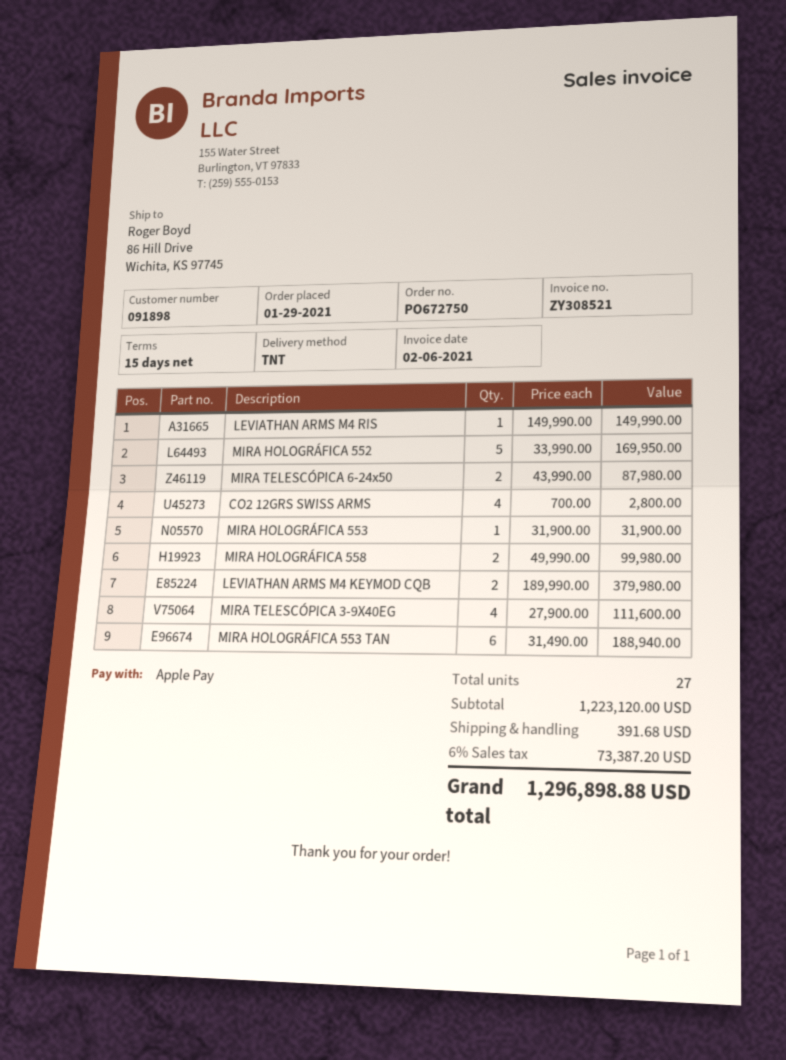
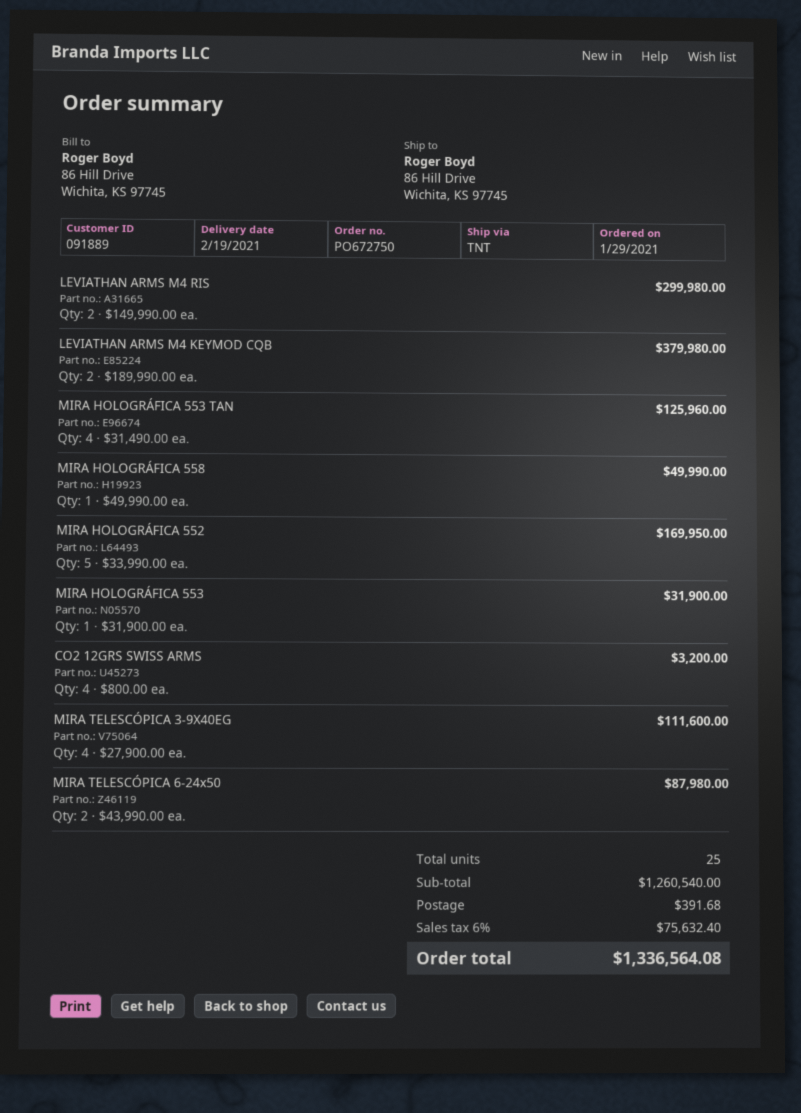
customer number: 091898 -> 091889
LEVIATHAN ARMS M4 RIS: 1 x 149990.00 = 149990.00 -> 2 x 149990.00 = 299980.00
CO2 12GRS SWISS ARMS: 4 x 700.00 = 2800.00 -> 4 x 800.00 = 3200.00
MIRA HOLOGRÁFICA 558: 2 x 49990.00 = 99980.00 -> 1 x 49990.00 = 49990.00
MIRA HOLOGRÁFICA 553 TAN: 6 x 31490.00 = 188940.00 -> 4 x 31490.00 = 125960.00
total quantity: 27 -> 25
subtotal: 1223120.00 -> 1260540.00
tax: 6% = 73387.20 -> 6% = 75632.40
total: 1296898.88 -> 1336564.08

